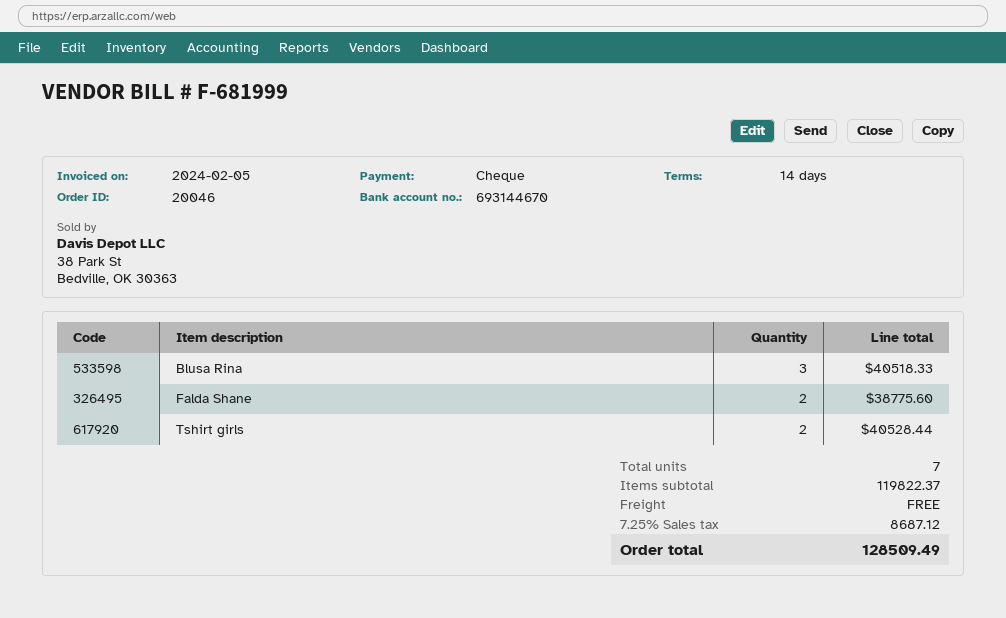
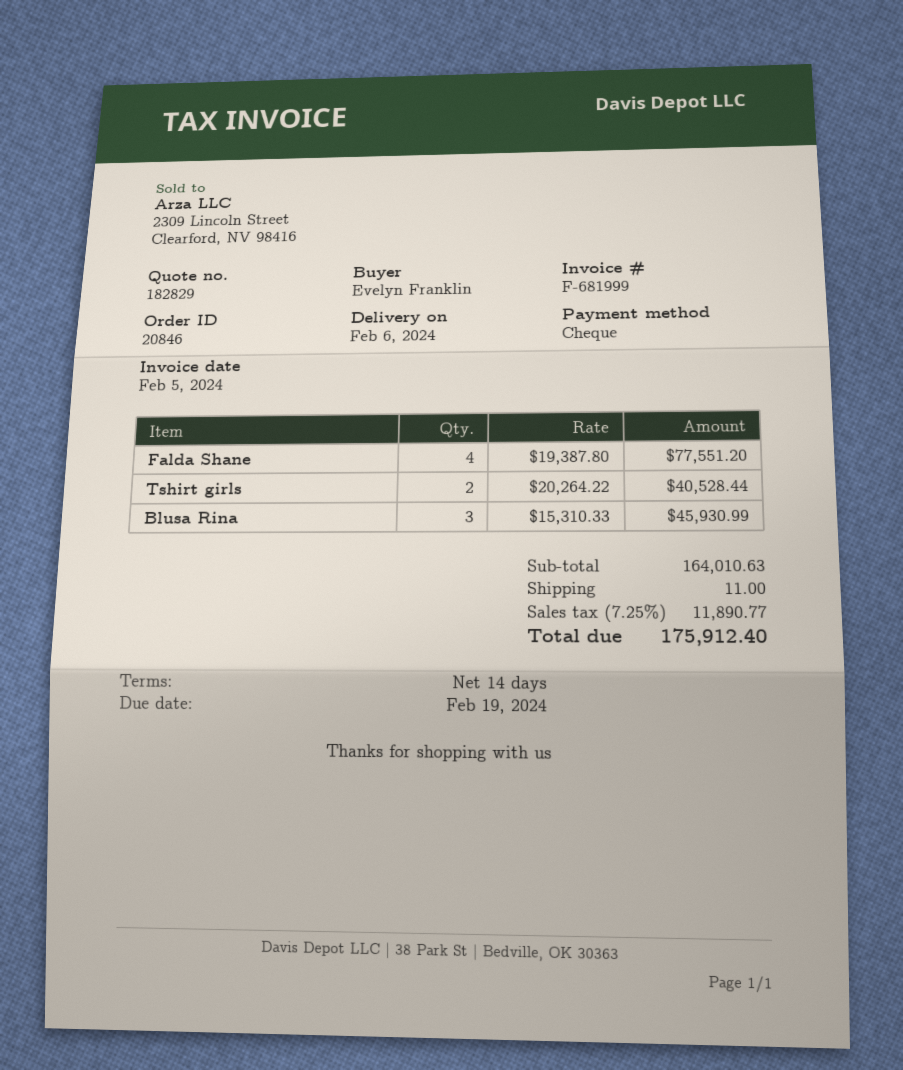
order number: 20046 -> 20846
Blusa Rina: 3 for 40518.33 -> 3 for 45930.99
Falda Shane: 2 for 38775.60 -> 4 for 77551.20
subtotal: 119822.37 -> 164010.63
shipping: 0.00 -> 11.00
tax: 7.25% = 8687.12 -> 7.25% = 11890.77
total: 128509.49 -> 175912.40

